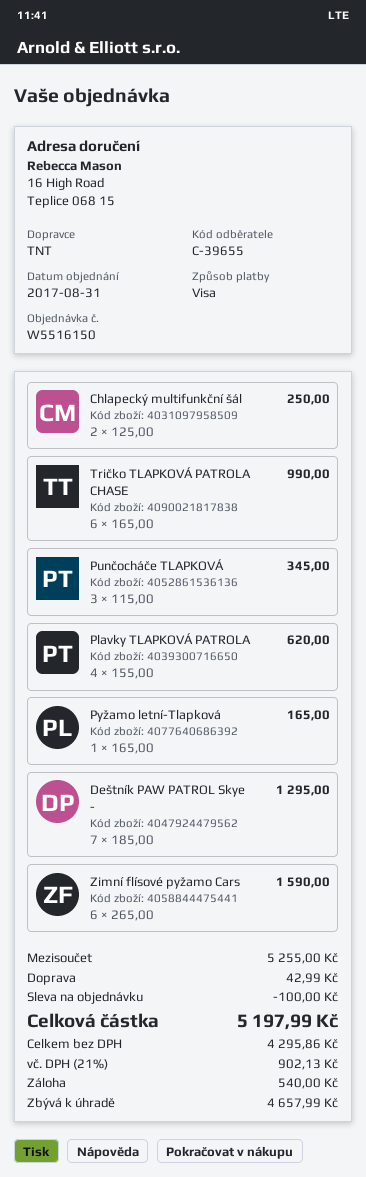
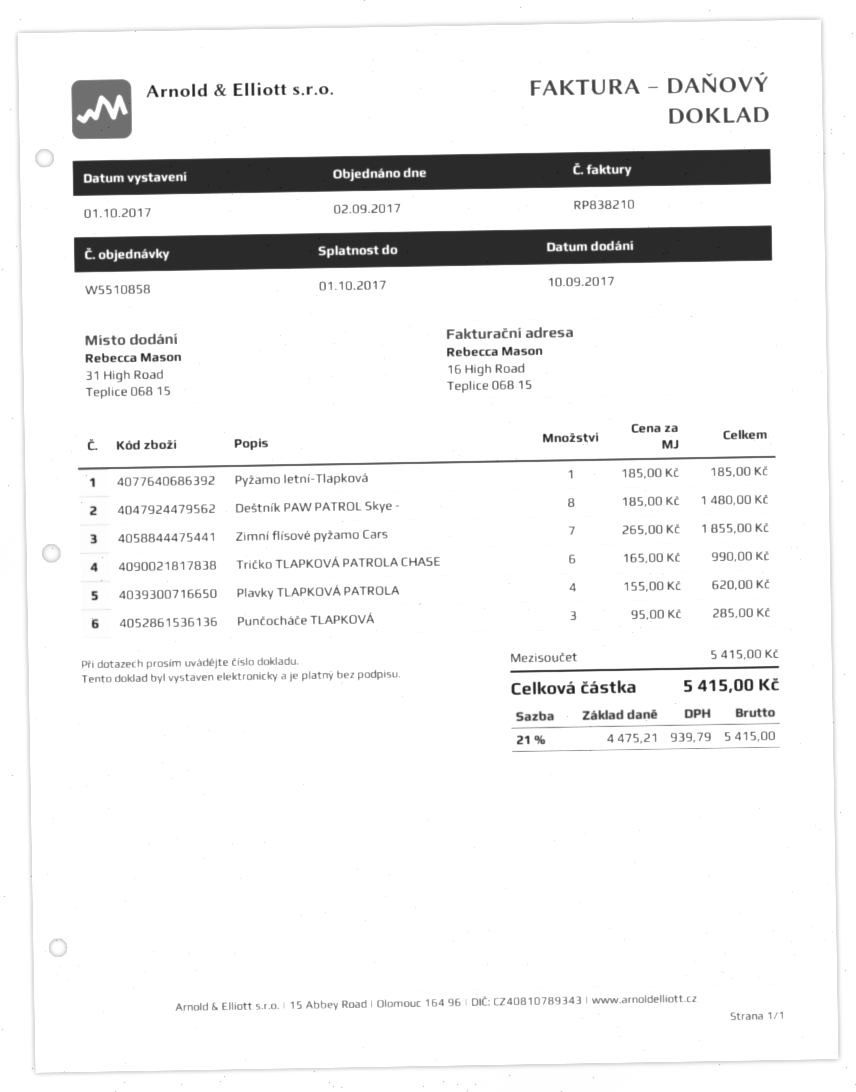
order number: W5516150 -> W5510858
order date: 2017-08-31 -> 2017-09-02
ship to: 16 High Road, Teplice 068 15 -> 31 High Road, Teplice 068 15
Chlapecký multifunkční šál: 2 x 125.00 = 250.00 -> none
Punčocháče TLAPKOVÁ: 3 x 115.00 = 345.00 -> 3 x 95.00 = 285.00
Pyžamo letní-Tlapková: 1 x 165.00 = 165.00 -> 1 x 185.00 = 185.00
Deštník PAW PATROL Skye -: 7 x 185.00 = 1295.00 -> 8 x 185.00 = 1480.00
Zimní flísové pyžamo Cars: 6 x 265.00 = 1590.00 -> 7 x 265.00 = 1855.00
subtotal: 5255.00 -> 5415.00
discount: 100.00 -> none
shipping: 42.99 -> none
net: 4295.86 -> 4475.21
tax: 21% = 902.13 -> 21% = 939.79
total: 5197.99 -> 5415.00

